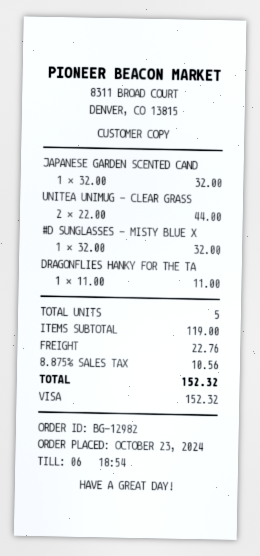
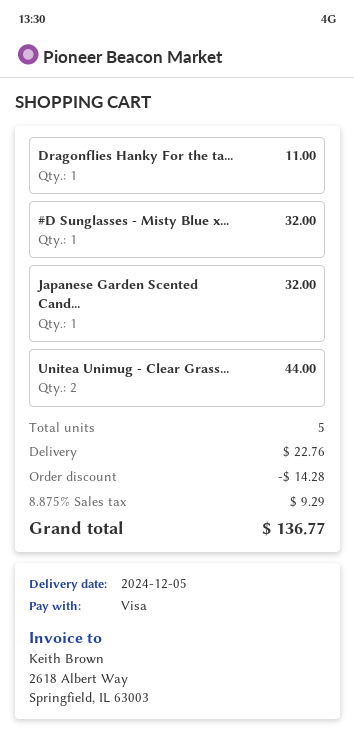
discount: none -> 14.28
tax: 8.875% = 10.56 -> 8.875% = 9.29
total: 152.32 -> 136.77

